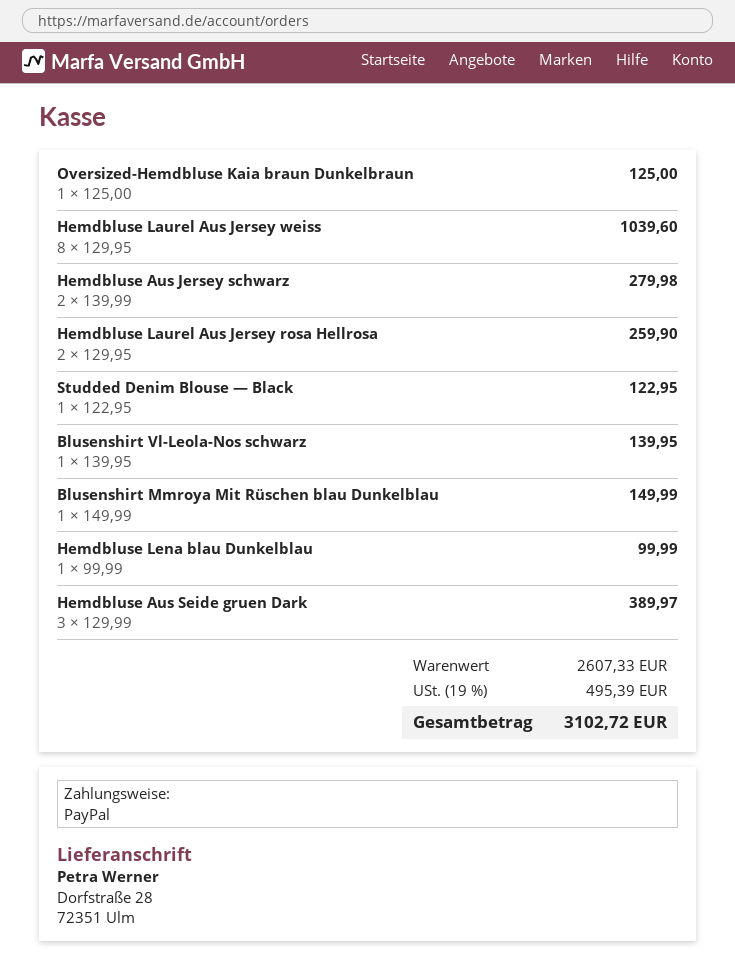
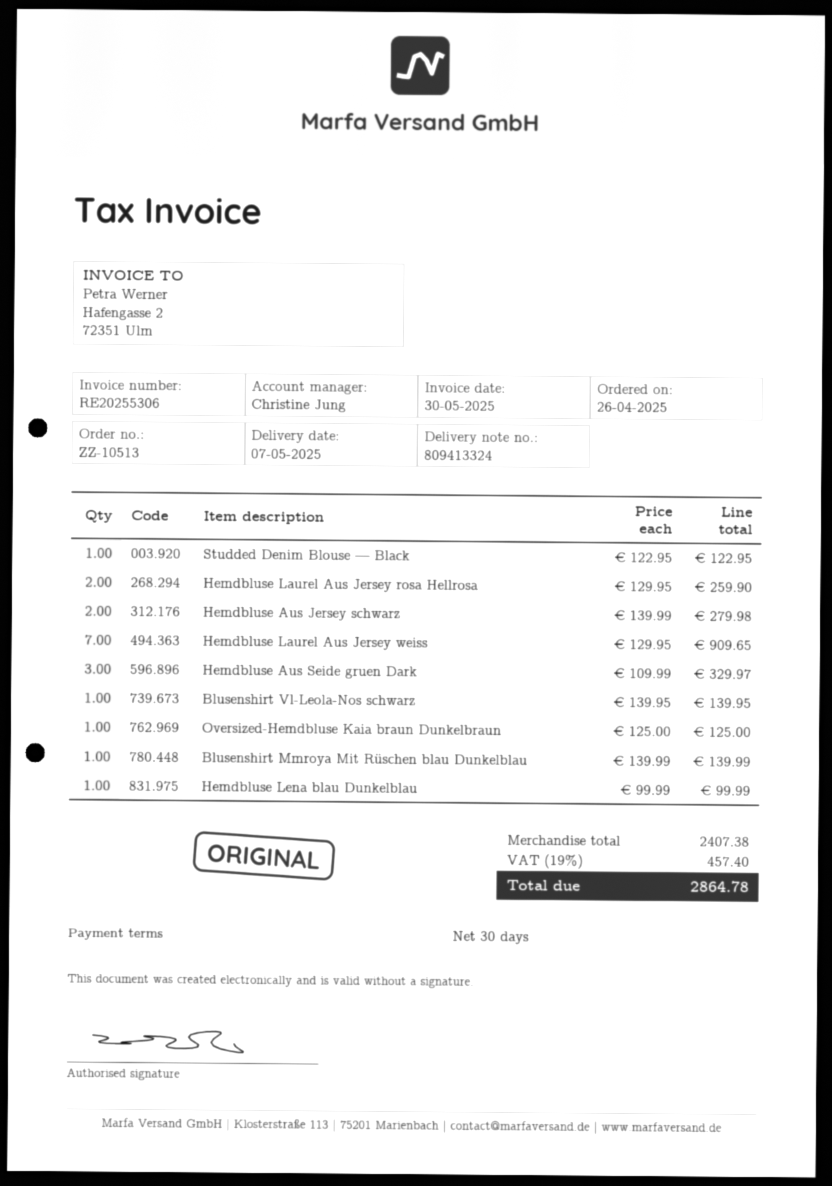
Hemdbluse Laurel Aus Jersey weiss: 8 x 129.95 = 1039.60 -> 7 x 129.95 = 909.65
Blusenshirt Mmroya Mit Rüschen blau Dunkelblau: 1 x 149.99 = 149.99 -> 1 x 139.99 = 139.99
Hemdbluse Aus Seide gruen Dark: 3 x 129.99 = 389.97 -> 3 x 109.99 = 329.97
subtotal: 2607.33 -> 2407.38
tax: 19% = 495.39 -> 19% = 457.40
total: 3102.72 -> 2864.78

